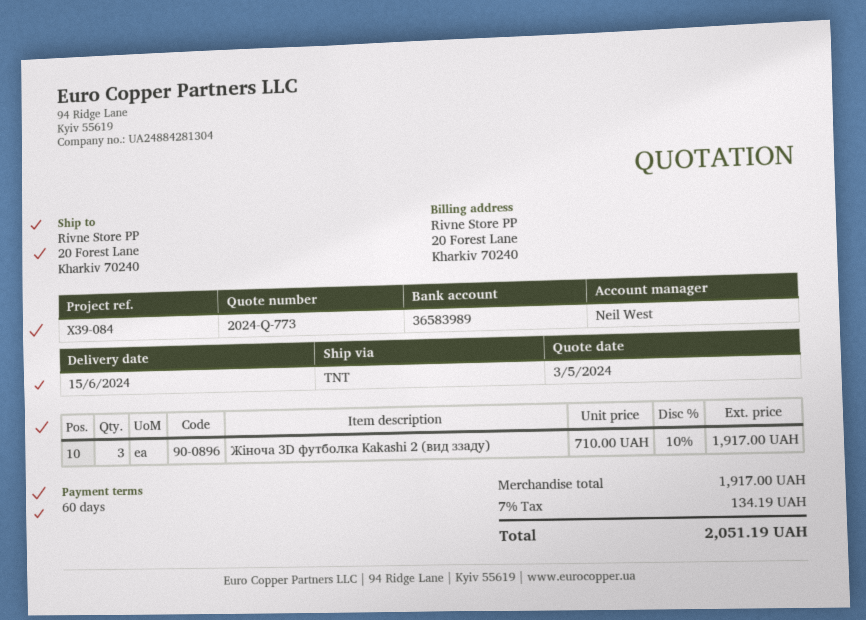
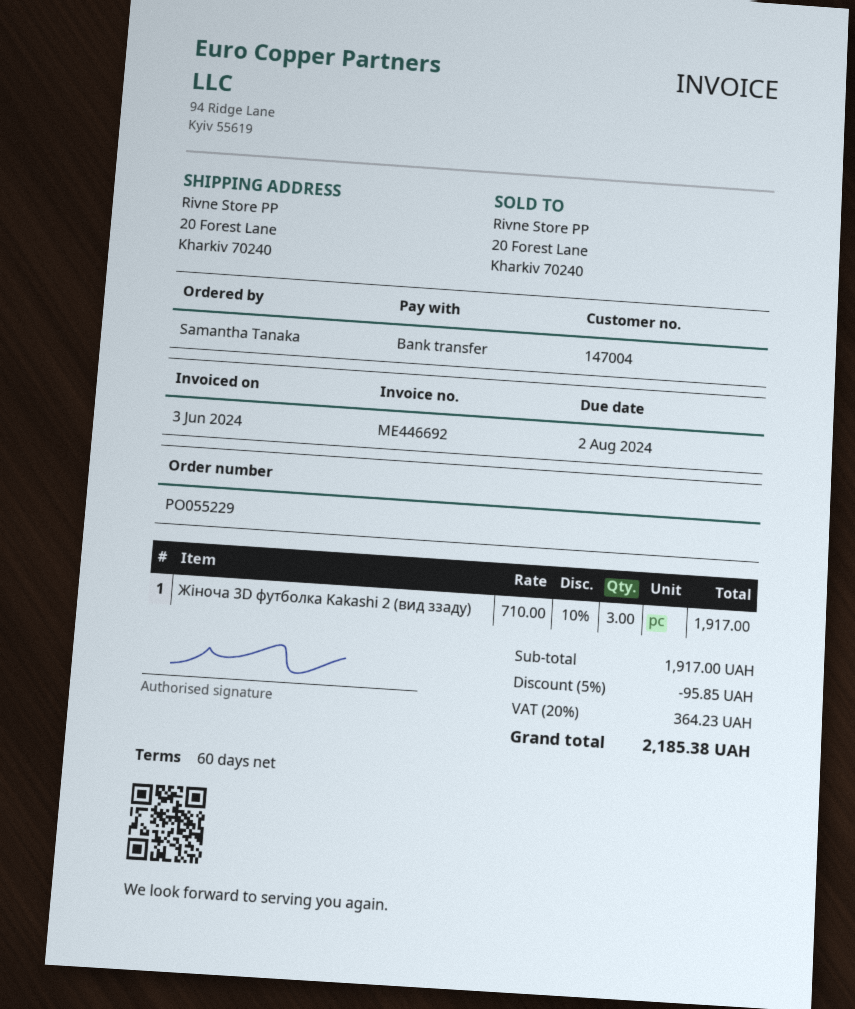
discount: none -> 5% = 95.85
tax: 7% = 134.19 -> 20% = 364.23
total: 2051.19 -> 2185.38

